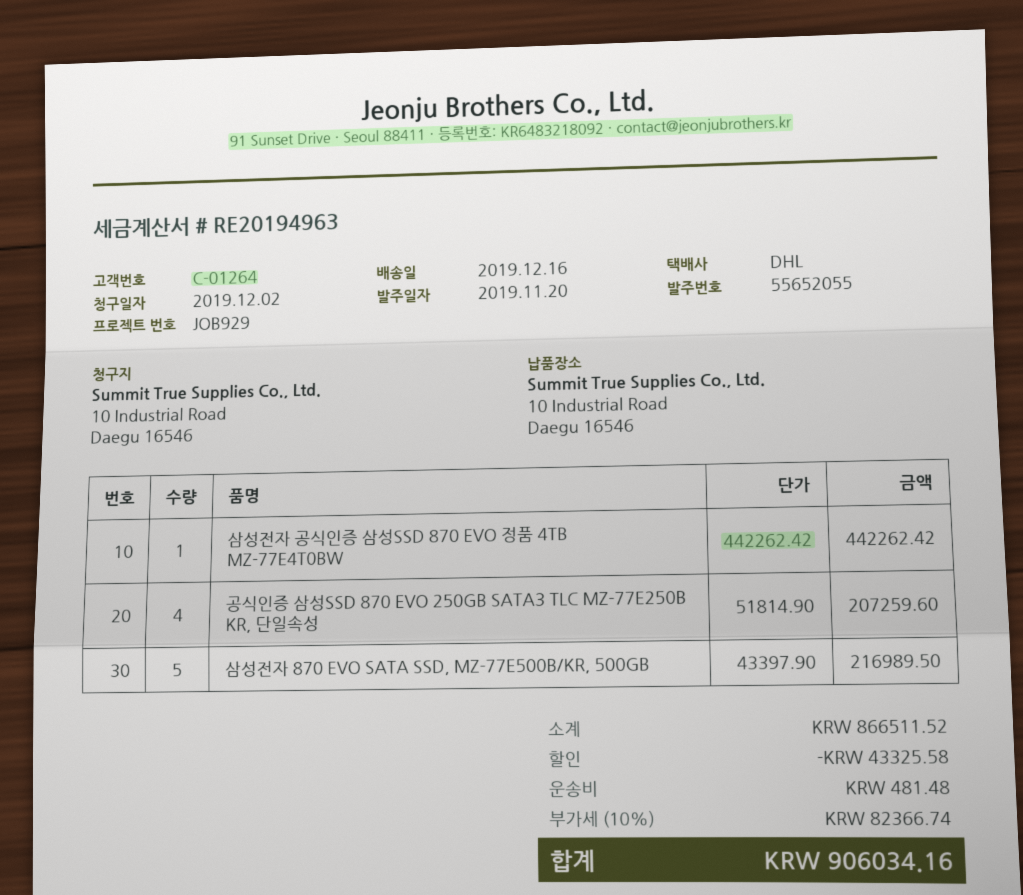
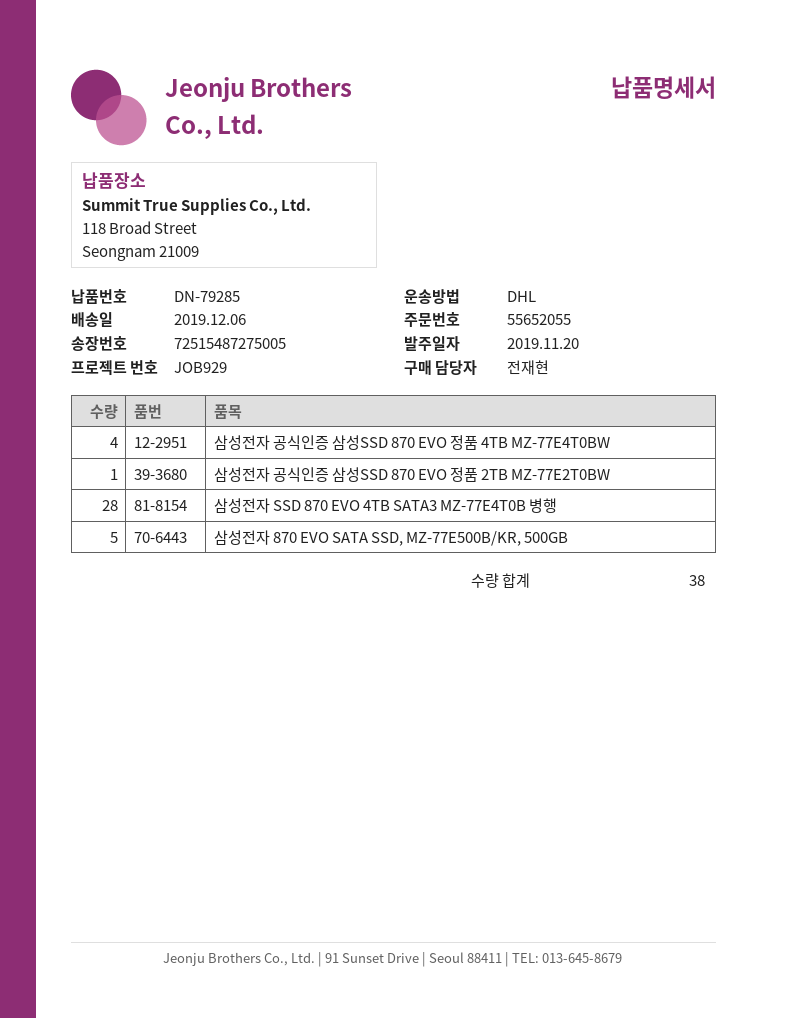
delivery date: 2019-12-16 -> 2019-12-06
ship to: 10 Industrial Road, Daegu 16546 -> 118 Broad Street, Seongnam 21009
삼성전자 공식인증 삼성SSD 870 EVO 정품 4TB MZ-77E4T0BW: 1 -> 4
공식인증 삼성SSD 870 EVO 250GB SATA3 TLC MZ-77E250B KR, 단일속성: 4 -> none
삼성전자 공식인증 삼성SSD 870 EVO 정품 2TB MZ-77E2T0BW: none -> 1
삼성전자 SSD 870 EVO 4TB SATA3 MZ-77E4T0B 병행: none -> 28

